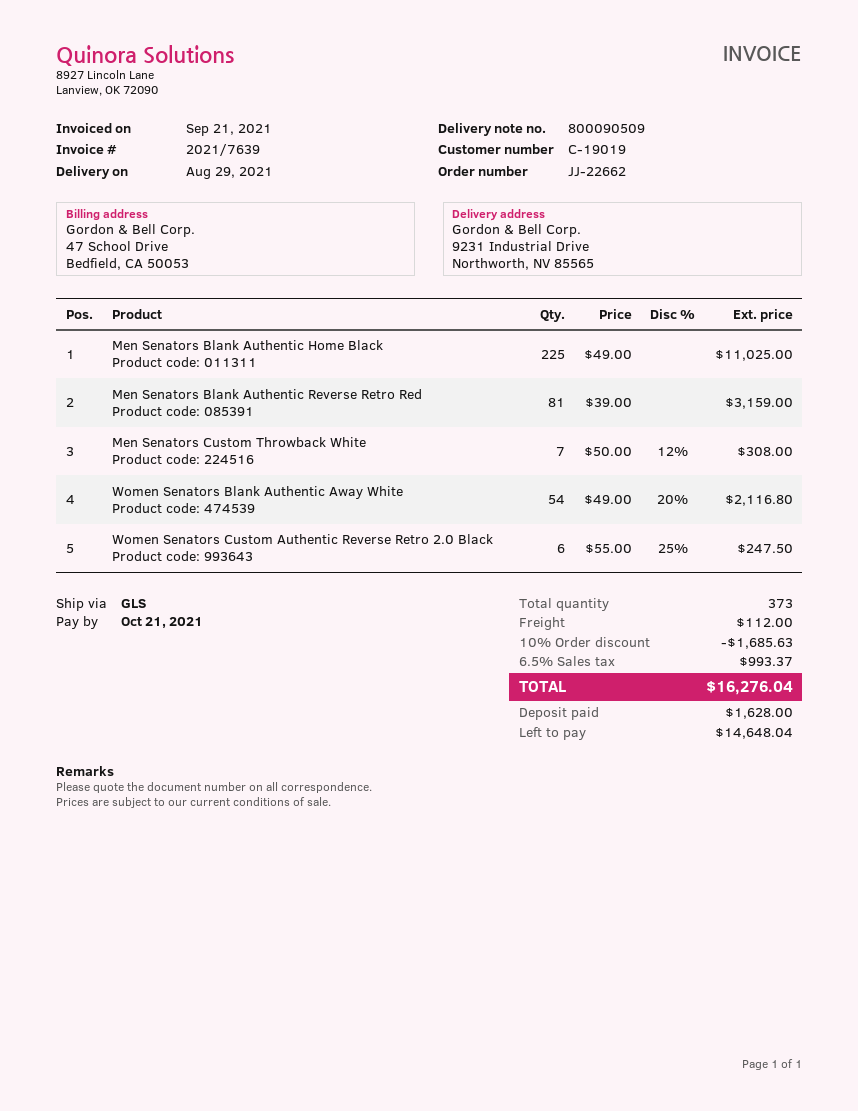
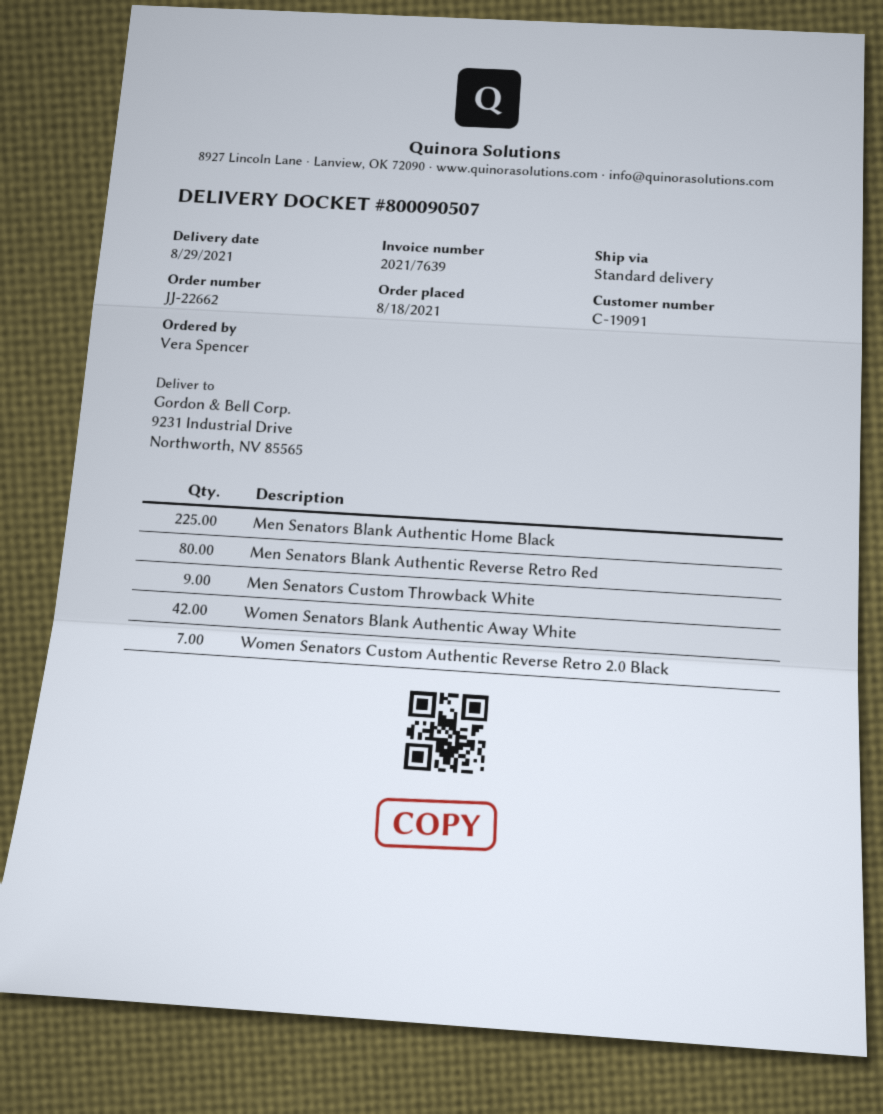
delivery note number: 800090509 -> 800090507
customer number: C-19019 -> C-19091
shipping method: GLS -> standard
Men Senators Blank Authentic Reverse Retro Red: 81 -> 80
Men Senators Custom Throwback White: 7 -> 9
Women Senators Blank Authentic Away White: 54 -> 42
Women Senators Custom Authentic Reverse Retro 2.0 Black: 6 -> 7

